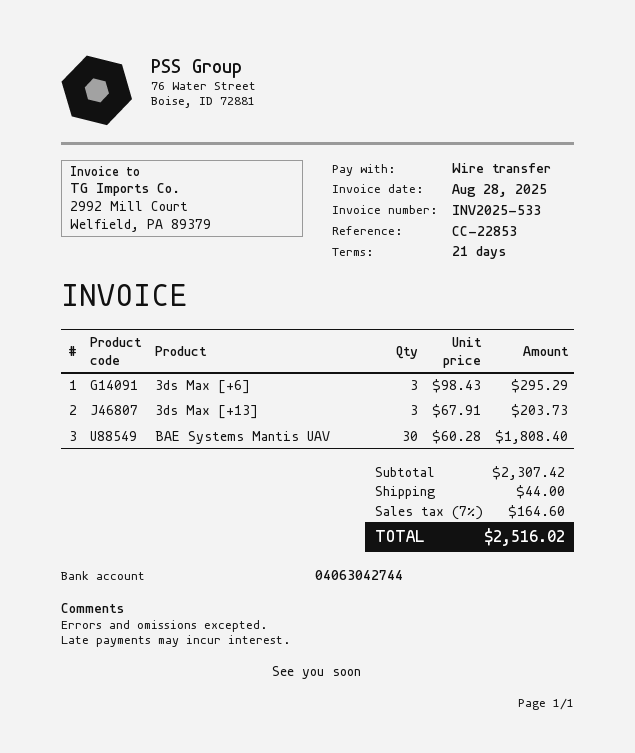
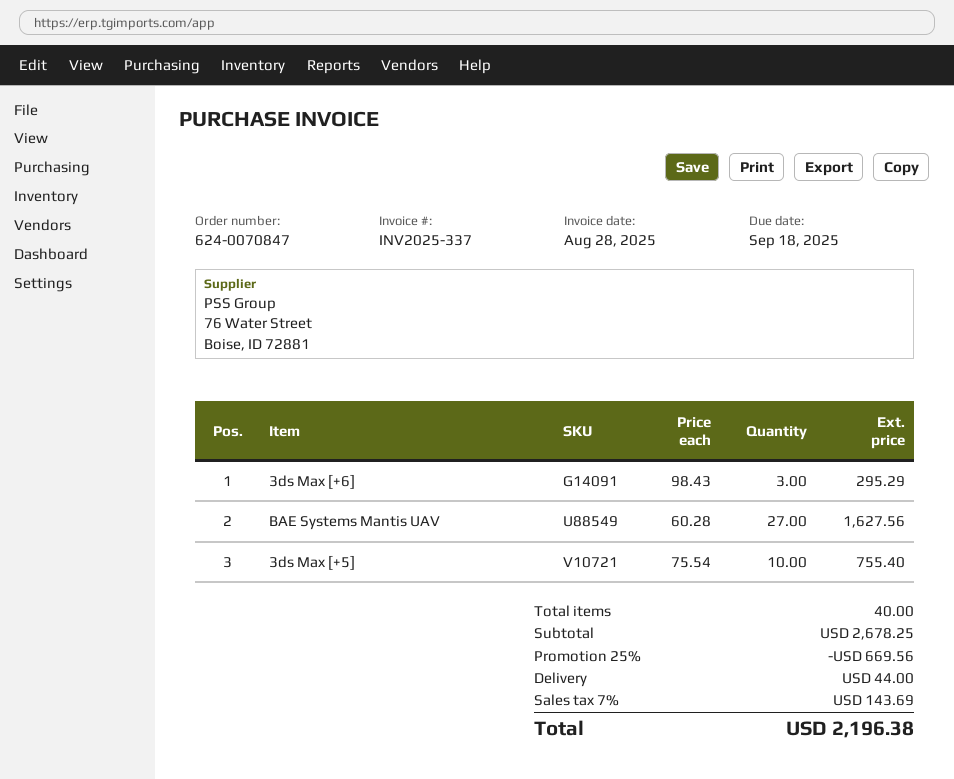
invoice number: INV2025-533 -> INV2025-337
3ds Max [+13]: 3 x 67.91 = 203.73 -> none
BAE Systems Mantis UAV: 30 x 60.28 = 1808.40 -> 27 x 60.28 = 1627.56
3ds Max [+5]: none -> 10 x 75.54 = 755.40
subtotal: 2307.42 -> 2678.25
discount: none -> 25% = 669.56
tax: 7% = 164.60 -> 7% = 143.69
total: 2516.02 -> 2196.38

